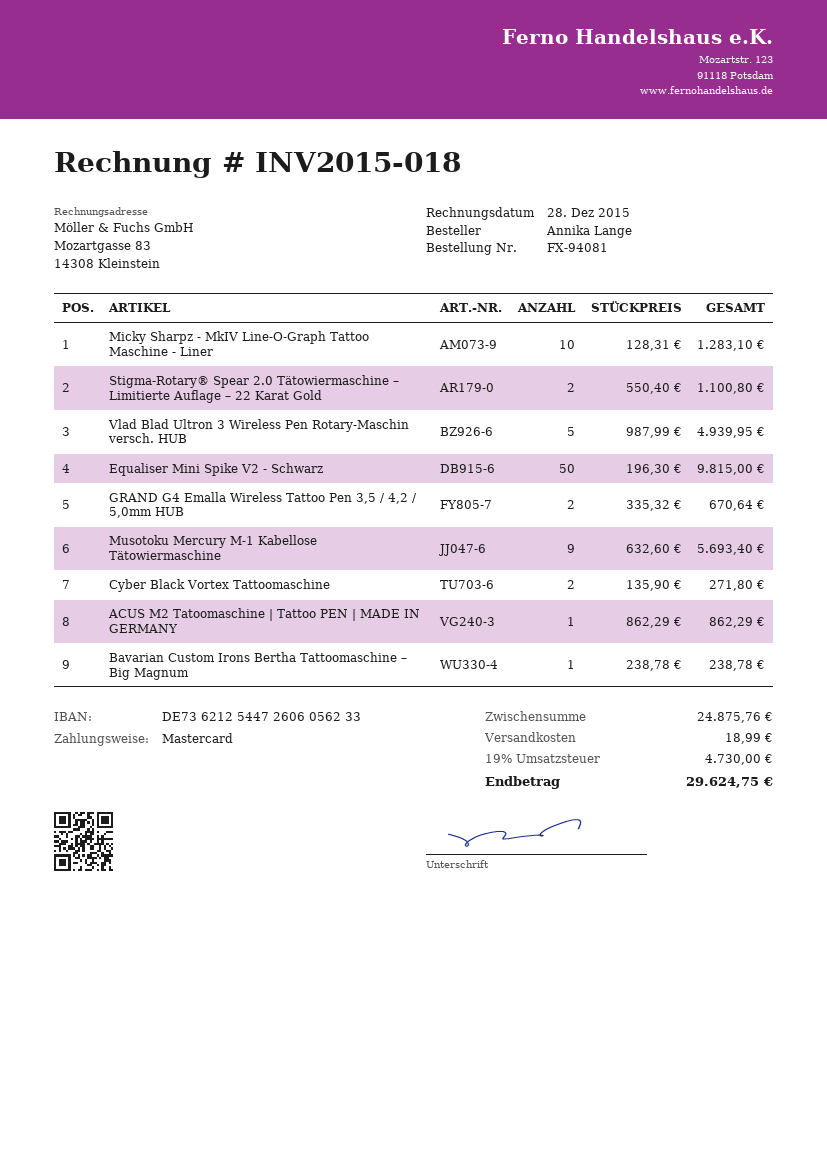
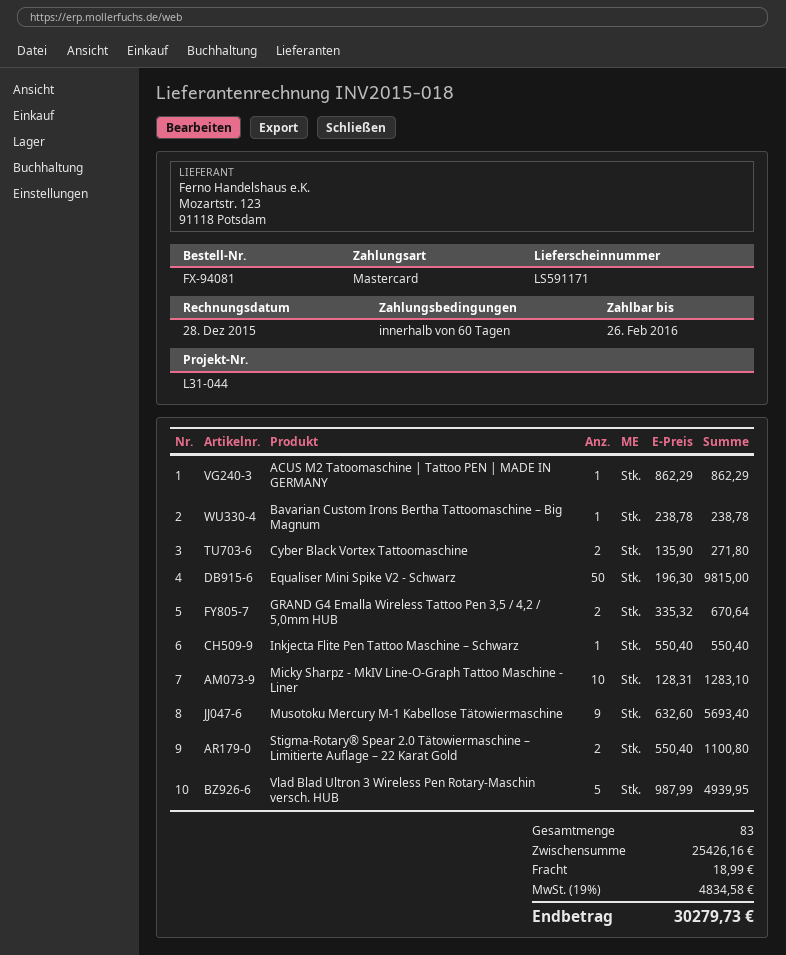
Inkjecta Flite Pen Tattoo Maschine – Schwarz: none -> 1 x 550.40 = 550.40
subtotal: 24875.76 -> 25426.16
tax: 19% = 4730.00 -> 19% = 4834.58
total: 29624.75 -> 30279.73

